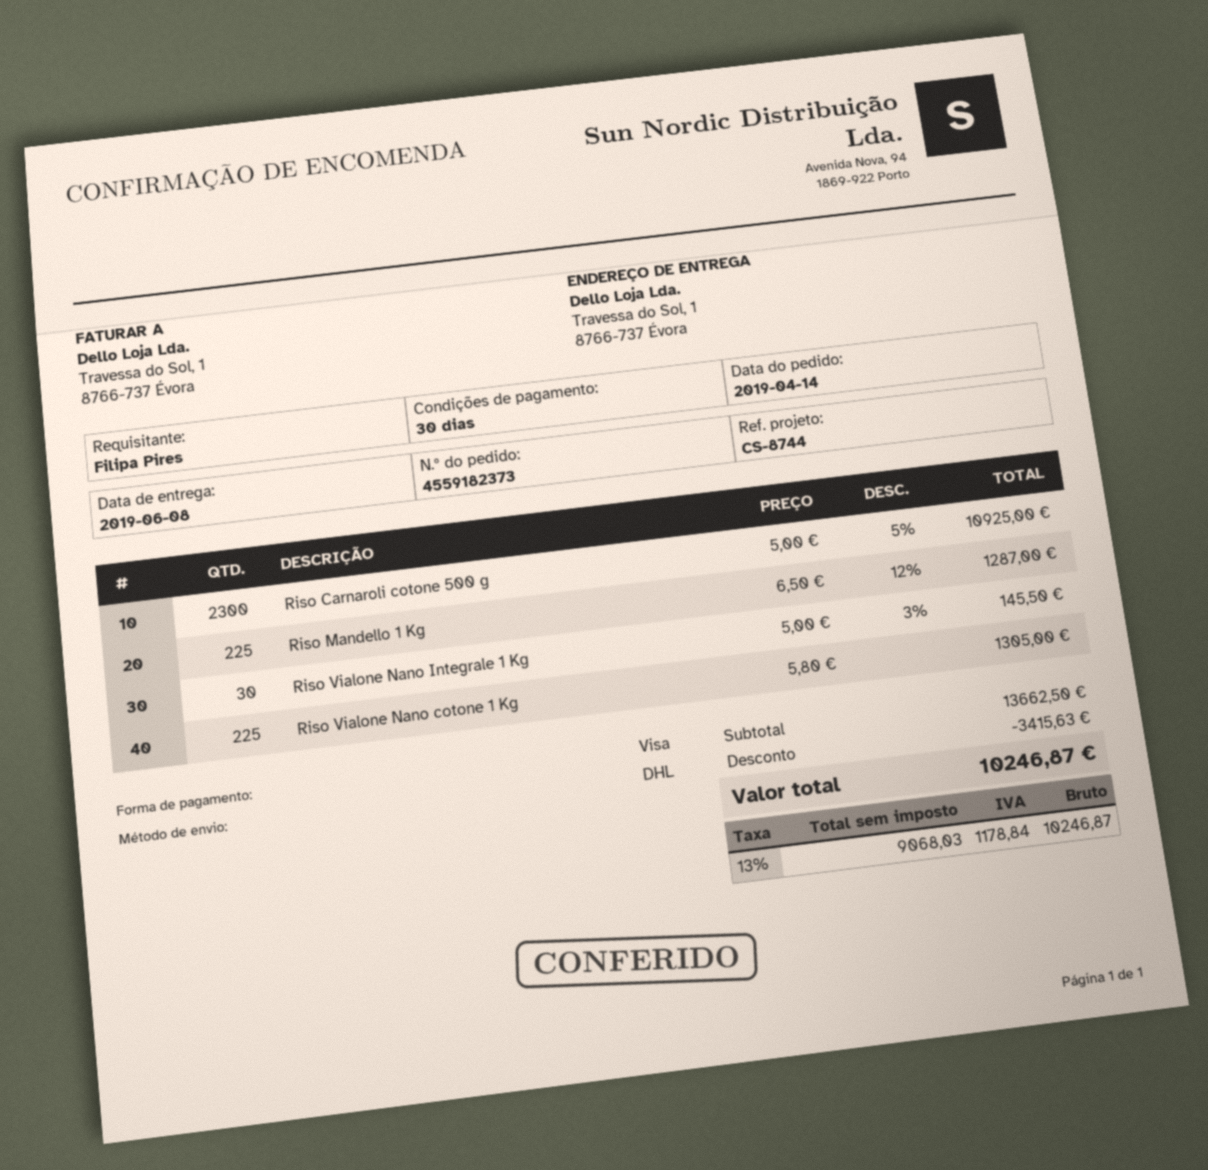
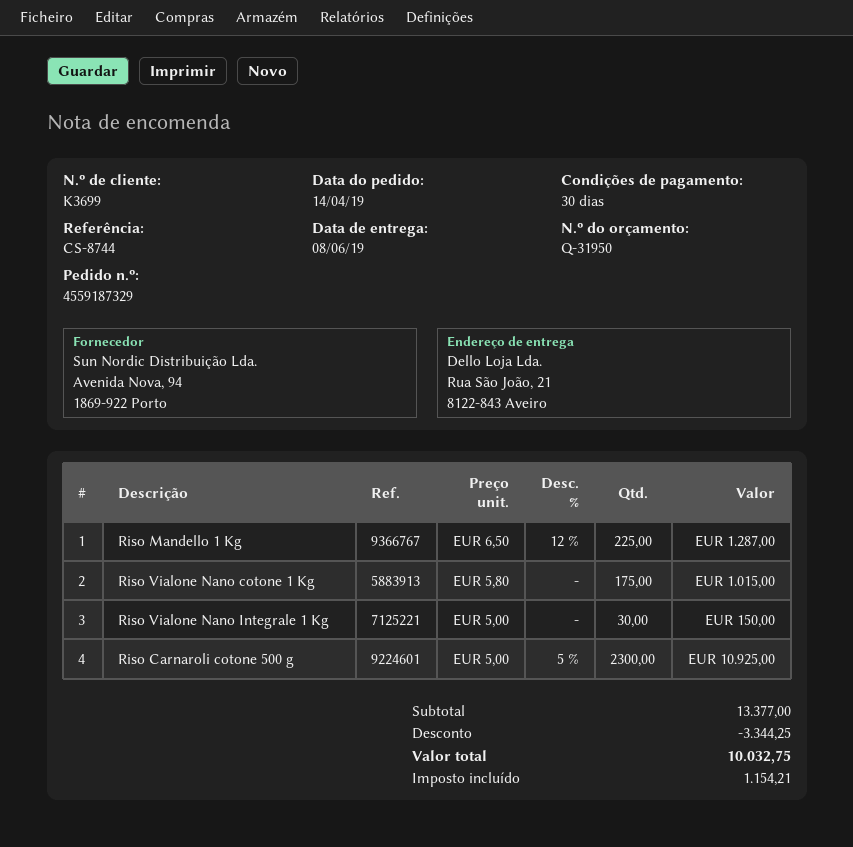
order number: 4559182373 -> 4559187329
ship to: Travessa do Sol, 1, 8766-737 Évora -> Rua São João, 21, 8122-843 Aveiro
Riso Vialone Nano Integrale 1 Kg: 30 x 5.00 - 3% = 145.50 -> 30 x 5.00 = 150.00
Riso Vialone Nano cotone 1 Kg: 225 x 5.80 = 1305.00 -> 175 x 5.80 = 1015.00
subtotal: 13662.50 -> 13377.00
discount: 3415.63 -> 3344.25
tax: 1178.84 -> 1154.21
total: 10246.87 -> 10032.75

